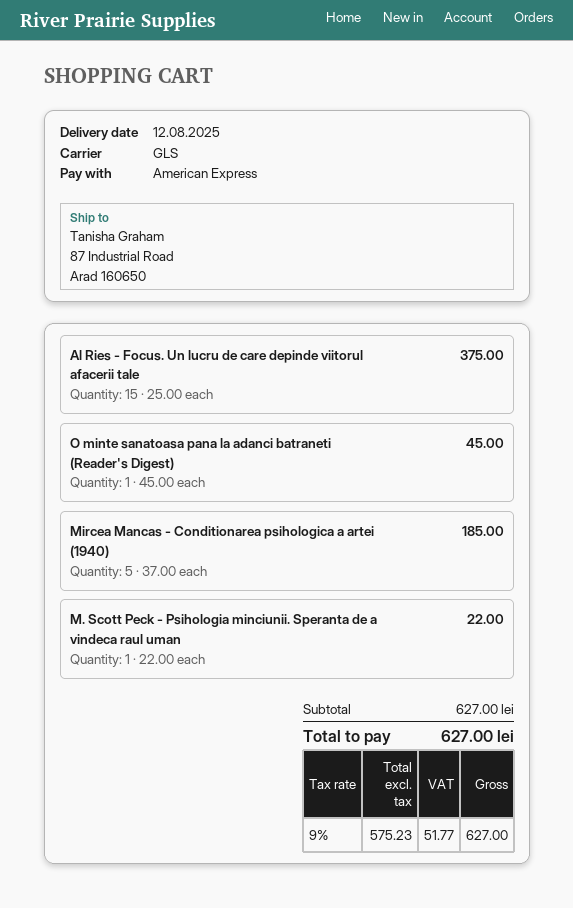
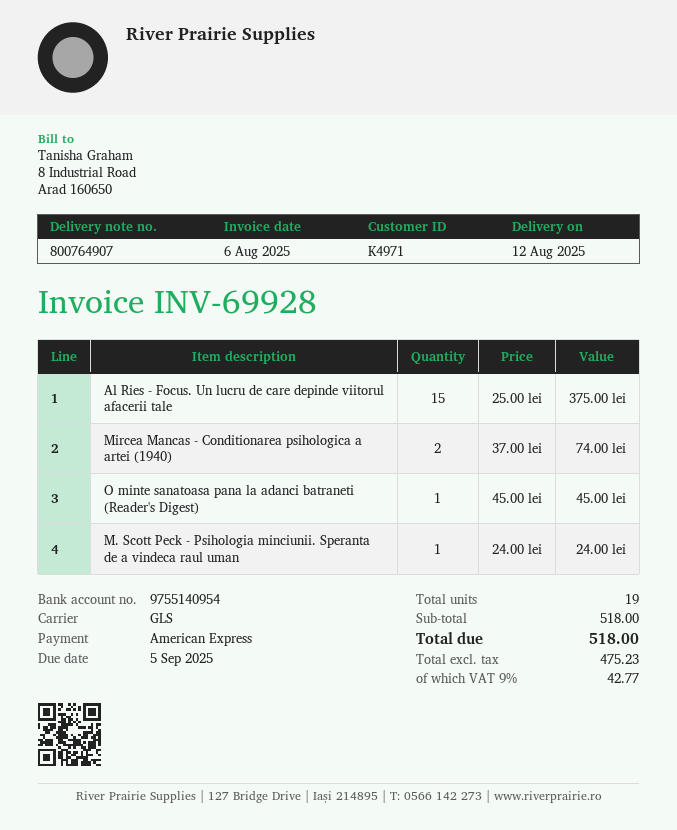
Mircea Mancas - Conditionarea psihologica a artei (1940): 5 x 37.00 = 185.00 -> 2 x 37.00 = 74.00
M. Scott Peck - Psihologia minciunii. Speranta de a vindeca raul uman: 1 x 22.00 = 22.00 -> 1 x 24.00 = 24.00
subtotal: 627.00 -> 518.00
net: 575.23 -> 475.23
tax: 9% = 51.77 -> 9% = 42.77
total: 627.00 -> 518.00

